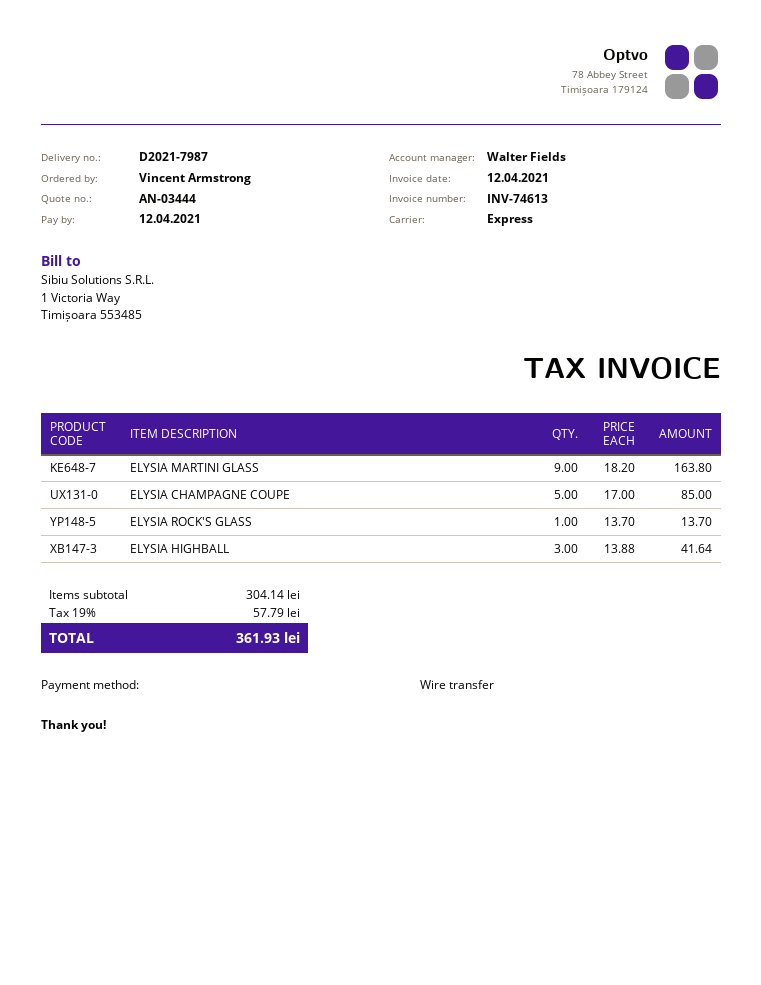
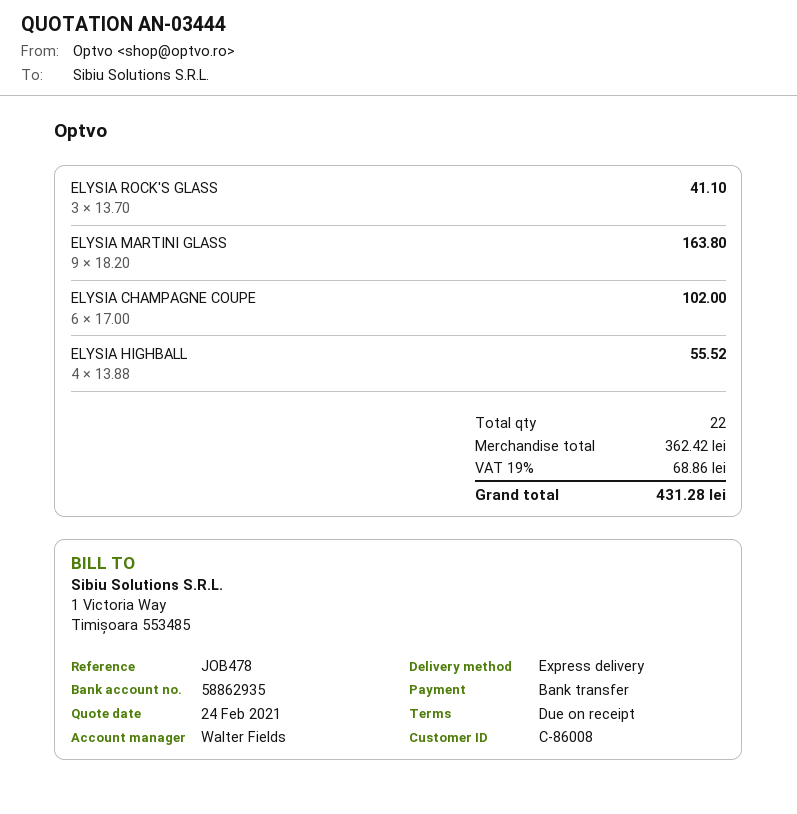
ELYSIA CHAMPAGNE COUPE: 5 x 17.00 = 85.00 -> 6 x 17.00 = 102.00
ELYSIA ROCK'S GLASS: 1 x 13.70 = 13.70 -> 3 x 13.70 = 41.10
ELYSIA HIGHBALL: 3 x 13.88 = 41.64 -> 4 x 13.88 = 55.52
subtotal: 304.14 -> 362.42
tax: 19% = 57.79 -> 19% = 68.86
total: 361.93 -> 431.28

